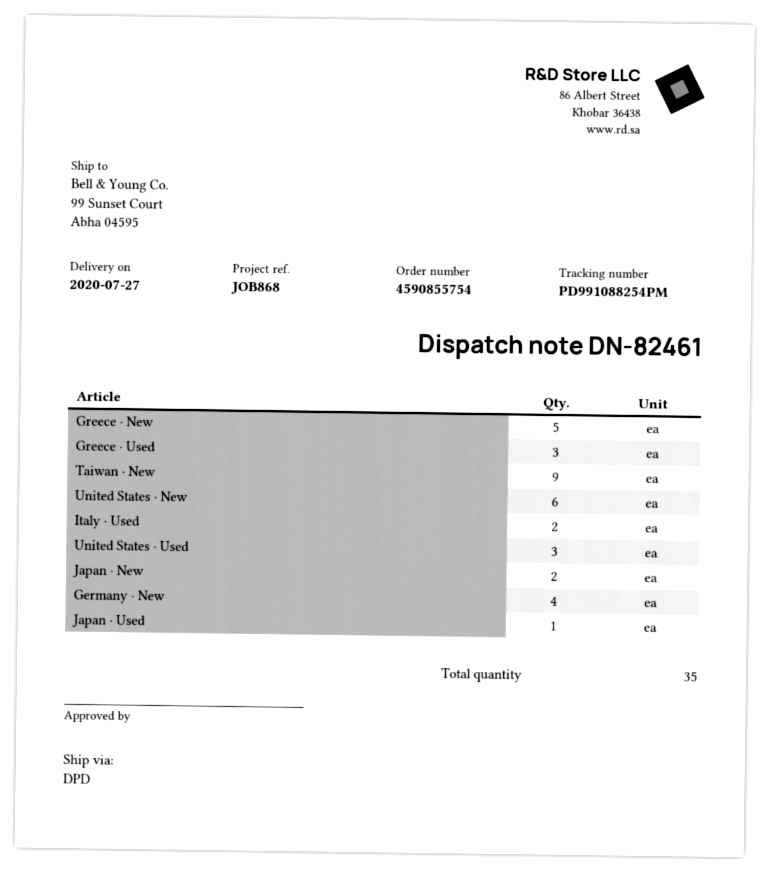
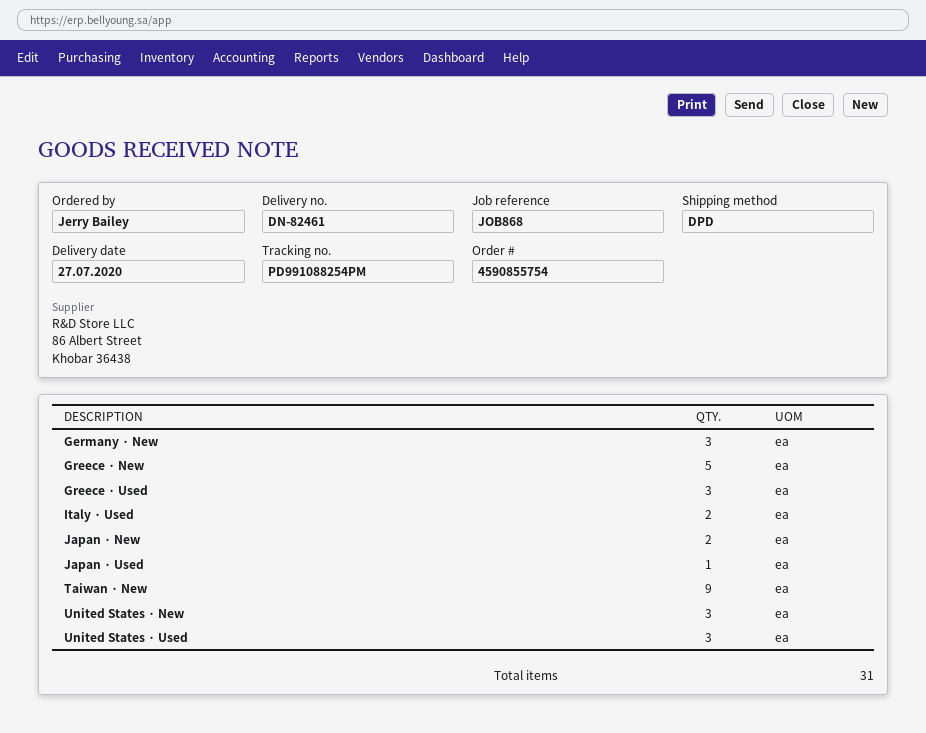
United States · New: 6 -> 3
Germany · New: 4 -> 3
total quantity: 35 -> 31

